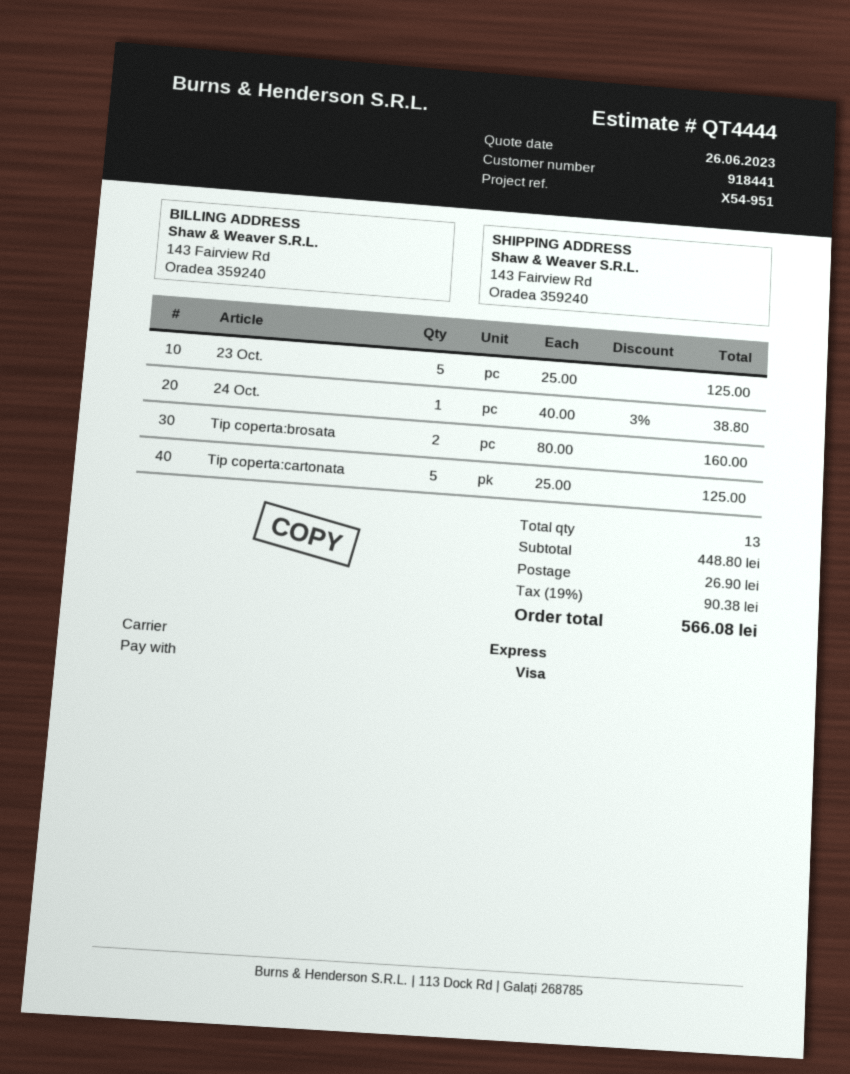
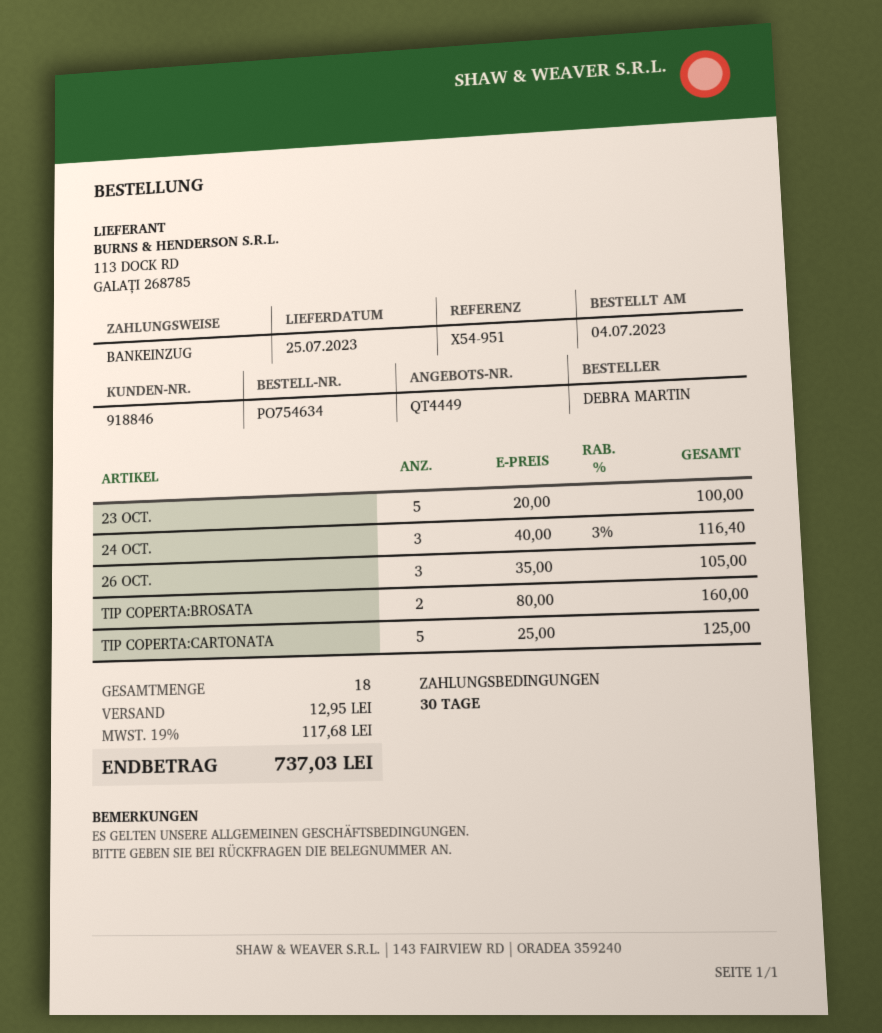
quote number: QT4444 -> QT4449
customer number: 918441 -> 918846
payment method: Visa -> direct debit
23 Oct.: 5 x 25.00 = 125.00 -> 5 x 20.00 = 100.00
24 Oct.: 1 x 40.00 - 3% = 38.80 -> 3 x 40.00 - 3% = 116.40
26 OCT.: none -> 3 x 35.00 = 105.00
total quantity: 13 -> 18
shipping: 26.90 -> 12.95
tax: 19% = 90.38 -> 19% = 117.68
total: 566.08 -> 737.03

